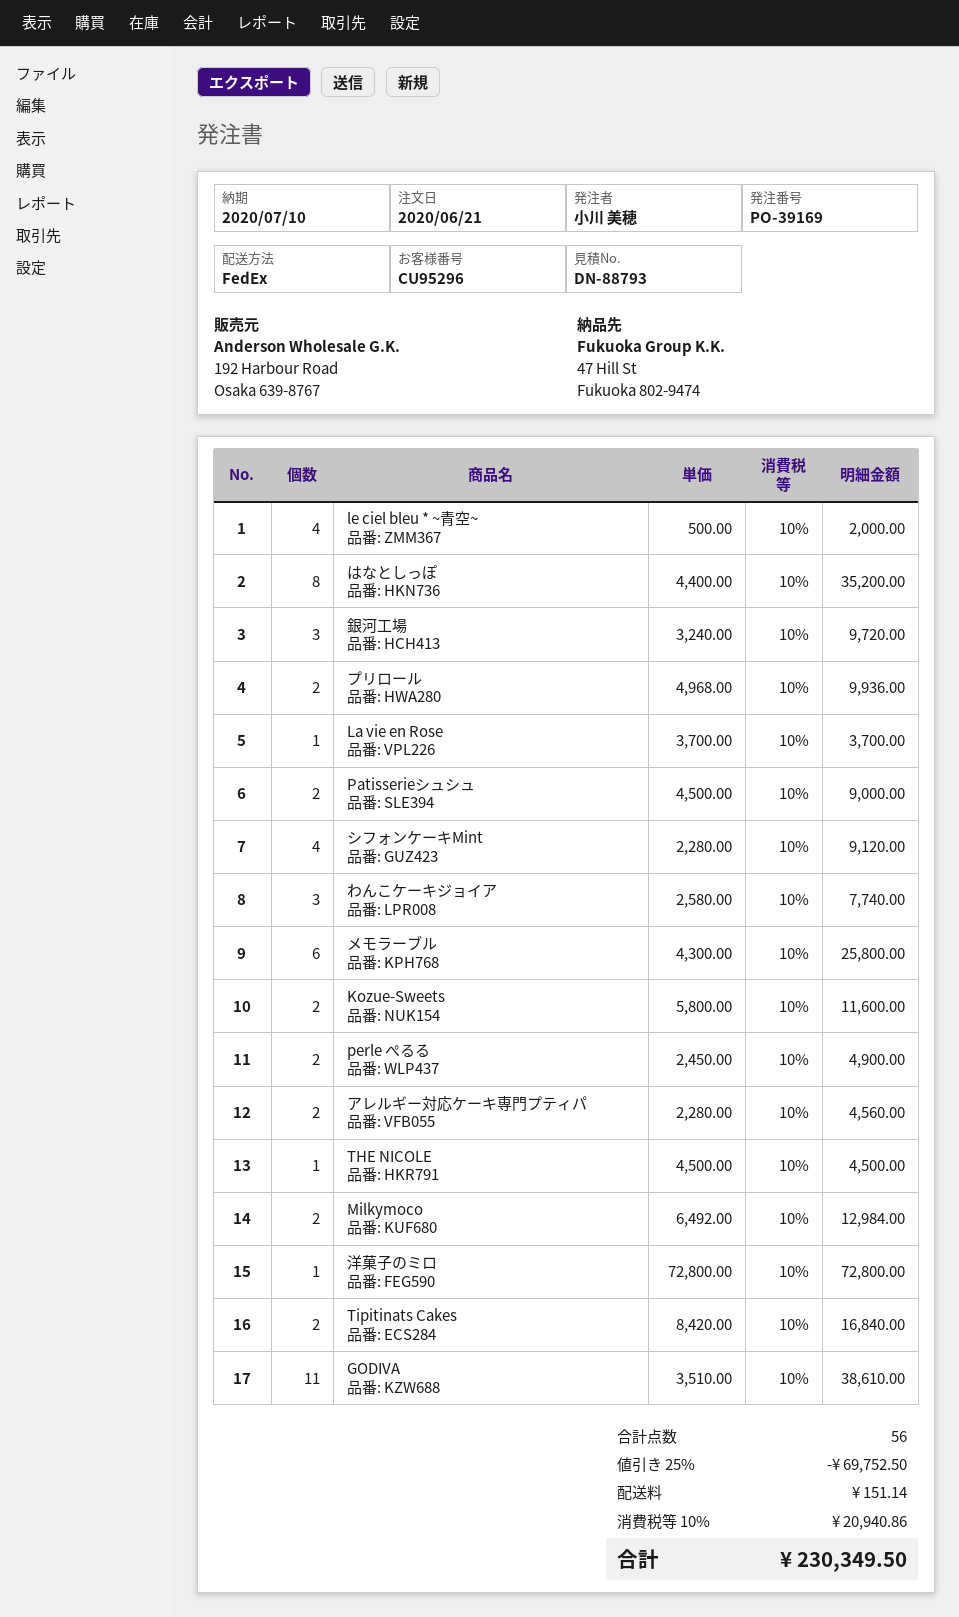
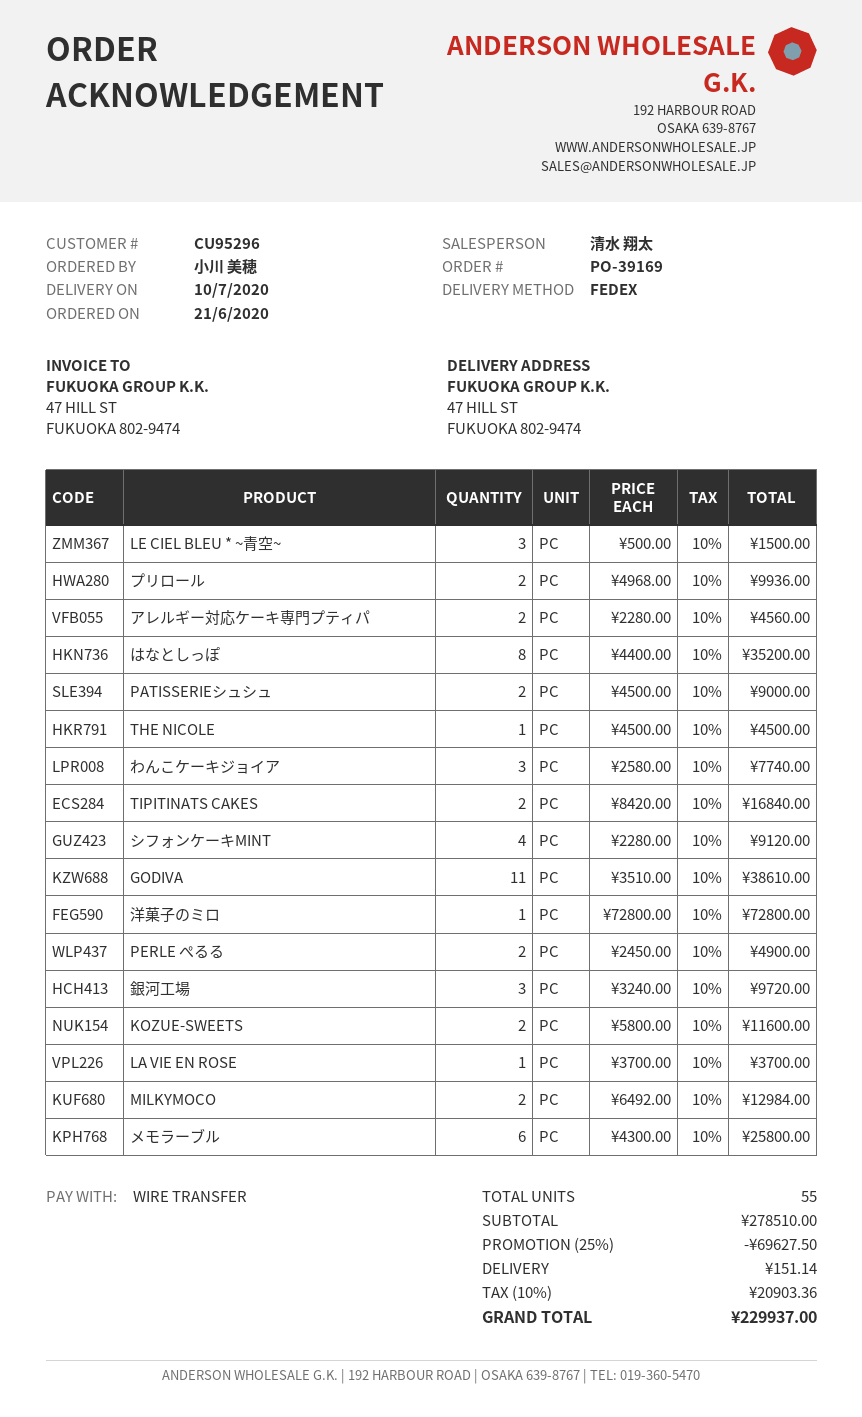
le ciel bleu * ~青空~: 4 x 500.00 = 2000.00 -> 3 x 500.00 = 1500.00
total quantity: 56 -> 55
discount: 25% = 69752.50 -> 25% = 69627.50
tax: 10% = 20940.86 -> 10% = 20903.36
total: 230349.50 -> 229937.00

